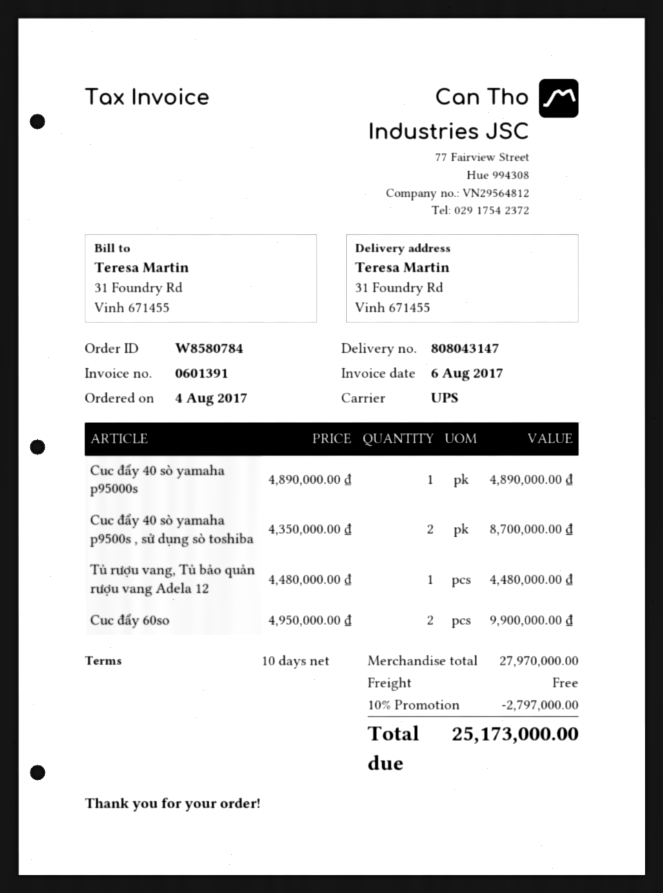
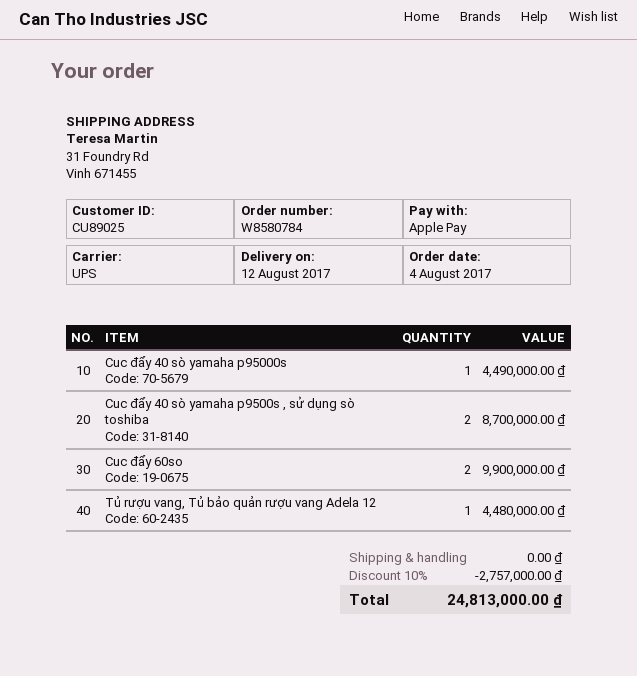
Cuc đẩy 40 sò yamaha p95000s: 1 for 4890000.00 -> 1 for 4490000.00
discount: 10% = 2797000.00 -> 10% = 2757000.00
total: 25173000.00 -> 24813000.00

